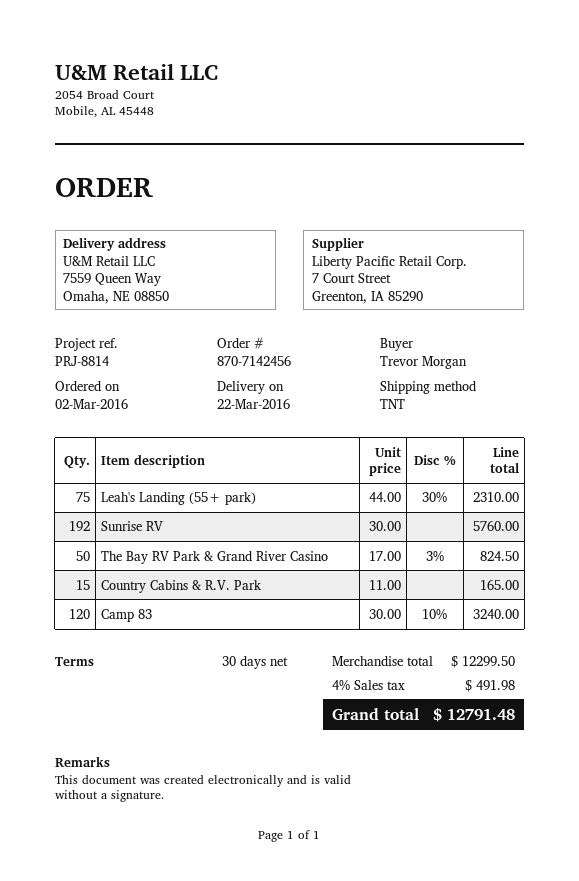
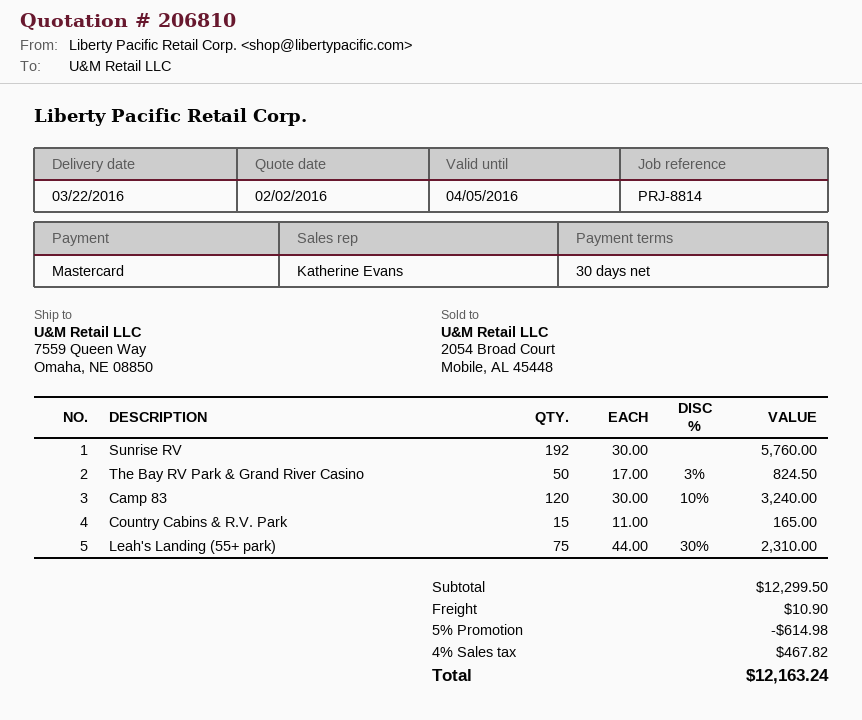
discount: none -> 5% = 614.98
shipping: none -> 10.90
tax: 4% = 491.98 -> 4% = 467.82
total: 12791.48 -> 12163.24

